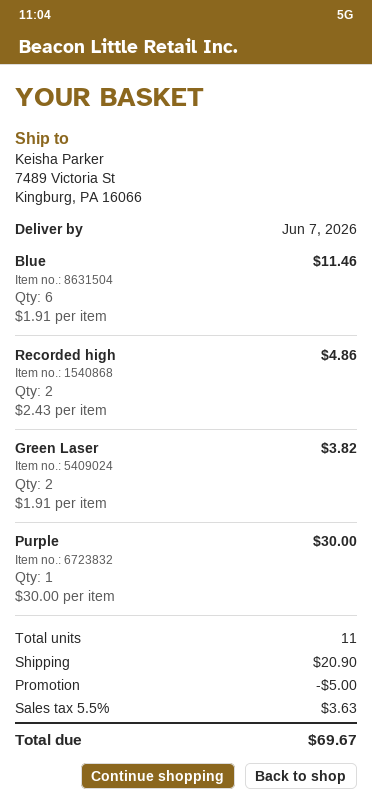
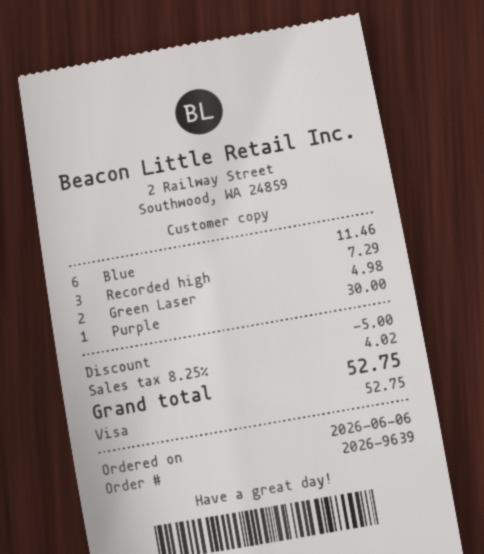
Recorded high: 2 for 4.86 -> 3 for 7.29
Green Laser: 2 for 3.82 -> 2 for 4.98
shipping: 20.90 -> none
tax: 5.5% = 3.63 -> 8.25% = 4.02
total: 69.67 -> 52.75

